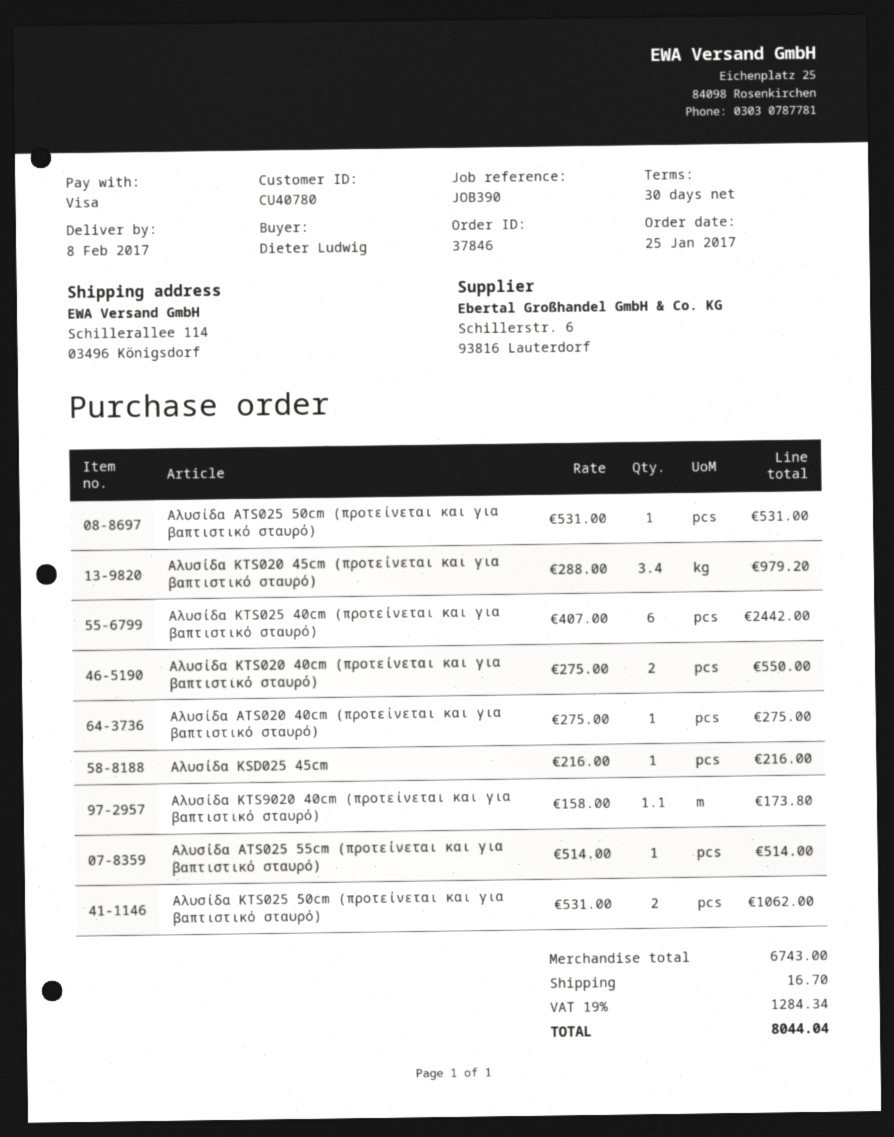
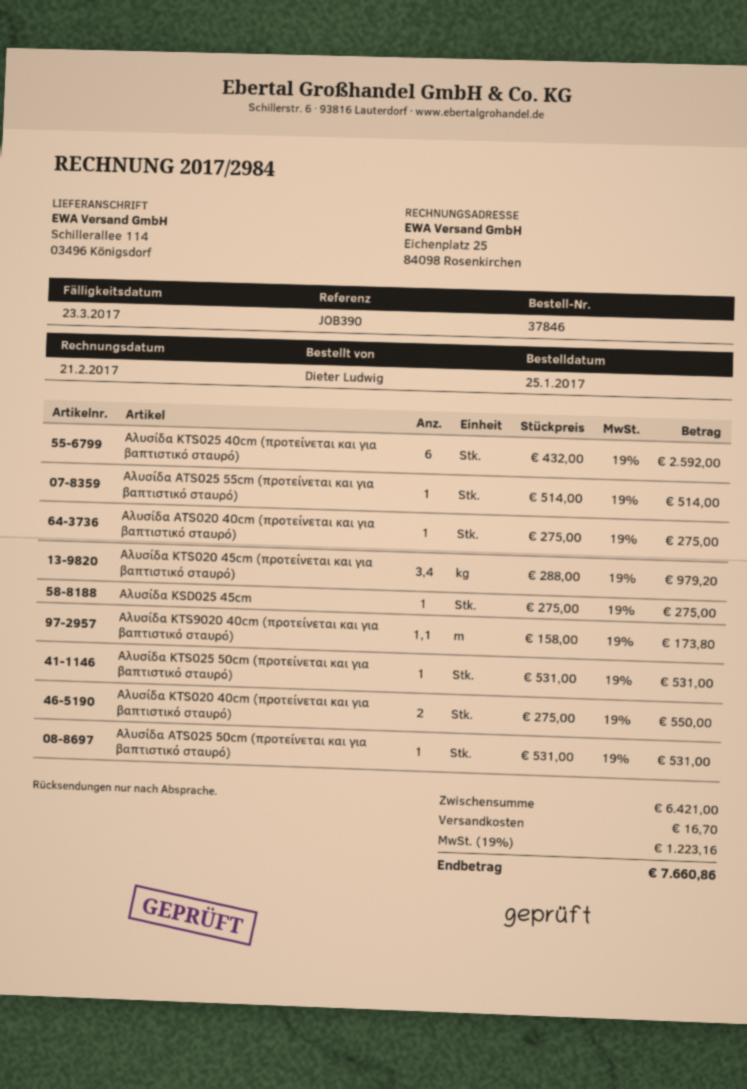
Αλυσίδα KTS025 40cm (προτείνεται και για βαπτιστικό σταυρό): 6 x 407.00 = 2442.00 -> 6 x 432.00 = 2592.00
Αλυσίδα KSD025 45cm: 1 x 216.00 = 216.00 -> 1 x 275.00 = 275.00
Αλυσίδα KTS025 50cm (προτείνεται και για βαπτιστικό σταυρό): 2 x 531.00 = 1062.00 -> 1 x 531.00 = 531.00
subtotal: 6743.00 -> 6421.00
tax: 19% = 1284.34 -> 19% = 1223.16
total: 8044.04 -> 7660.86

